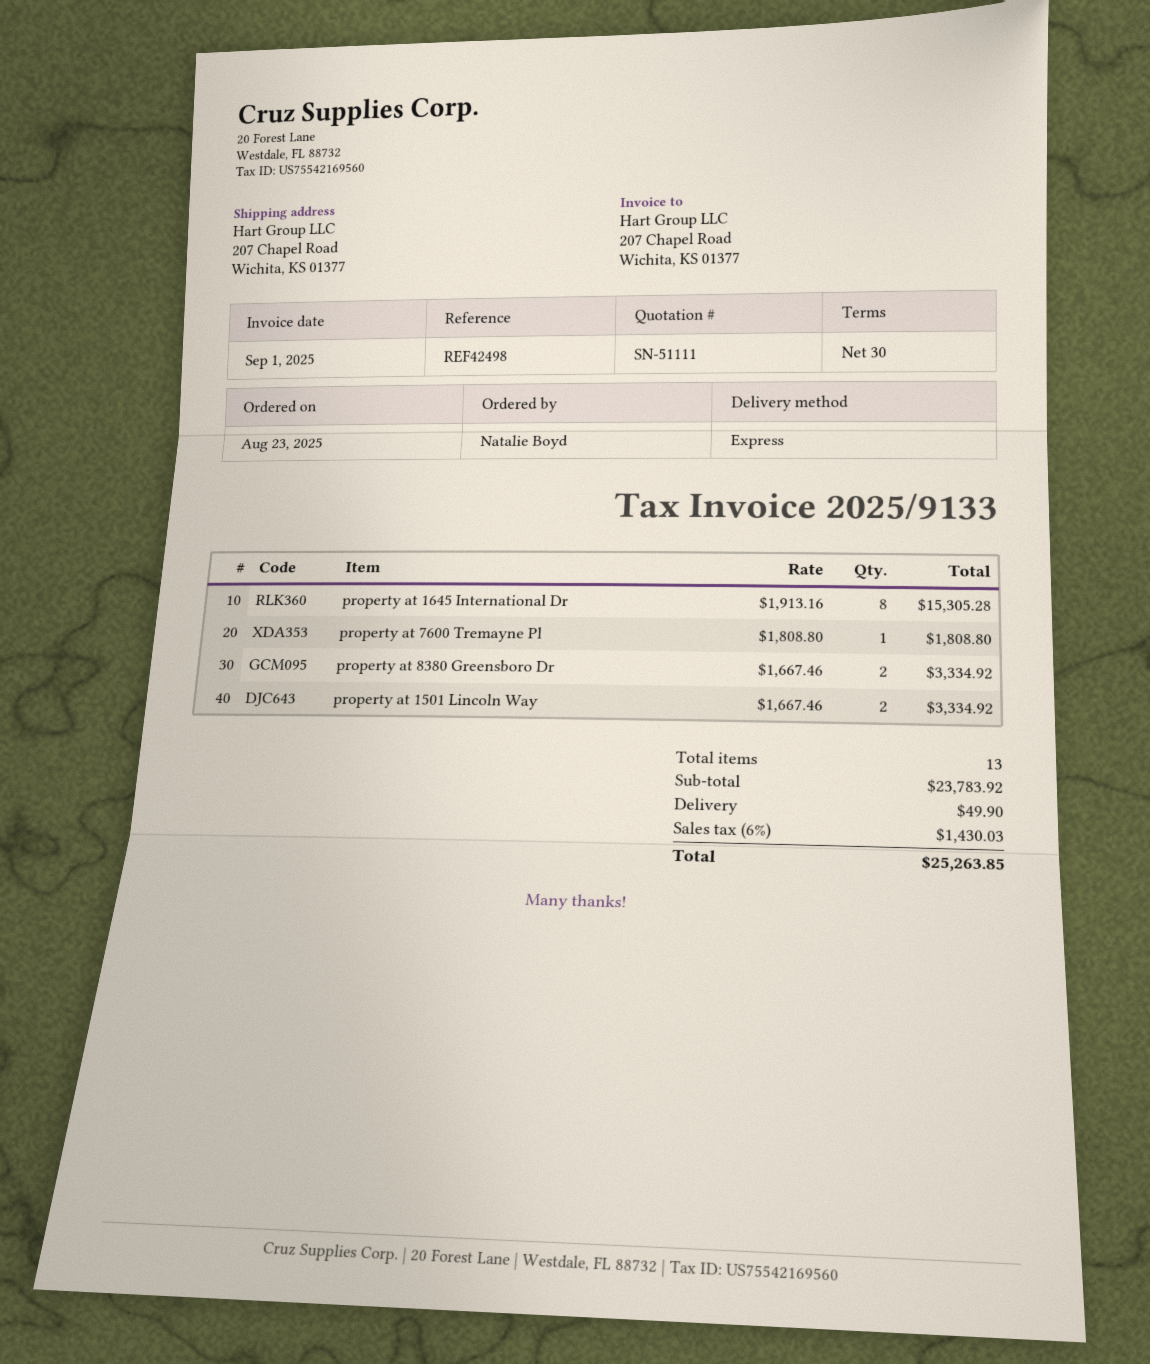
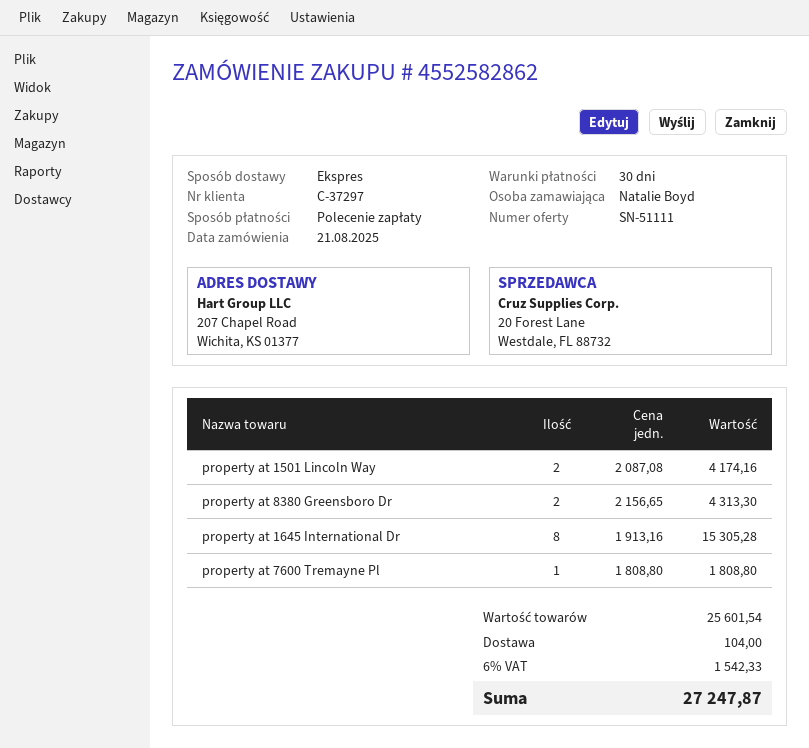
order date: 2025-08-23 -> 2025-08-21
property at 8380 Greensboro Dr: 2 x 1667.46 = 3334.92 -> 2 x 2156.65 = 4313.30
property at 1501 Lincoln Way: 2 x 1667.46 = 3334.92 -> 2 x 2087.08 = 4174.16
subtotal: 23783.92 -> 25601.54
shipping: 49.90 -> 104.00
tax: 6% = 1430.03 -> 6% = 1542.33
total: 25263.85 -> 27247.87

